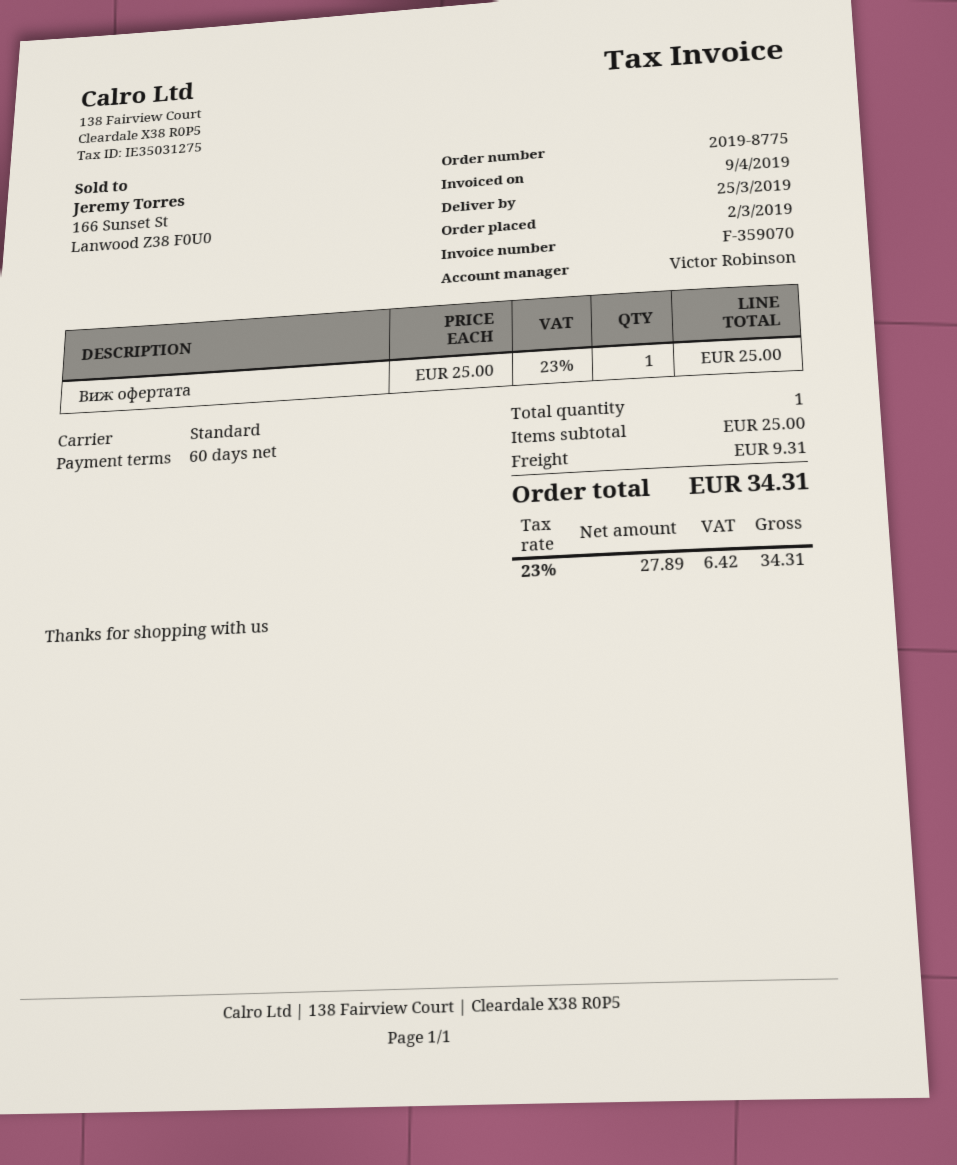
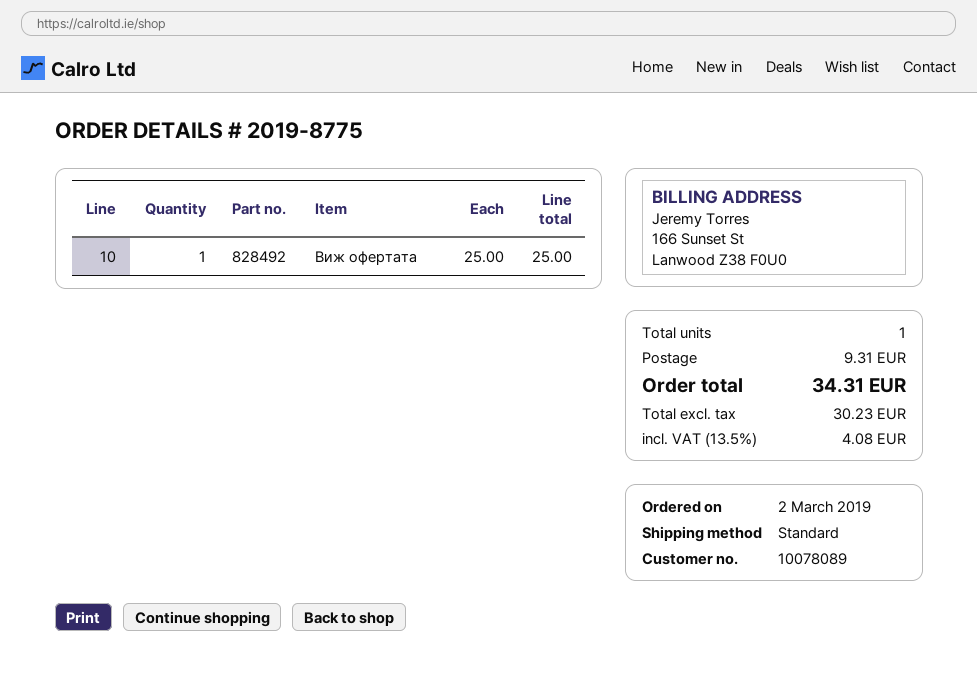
net: 27.89 -> 30.23
tax: 23% = 6.42 -> 13.5% = 4.08

